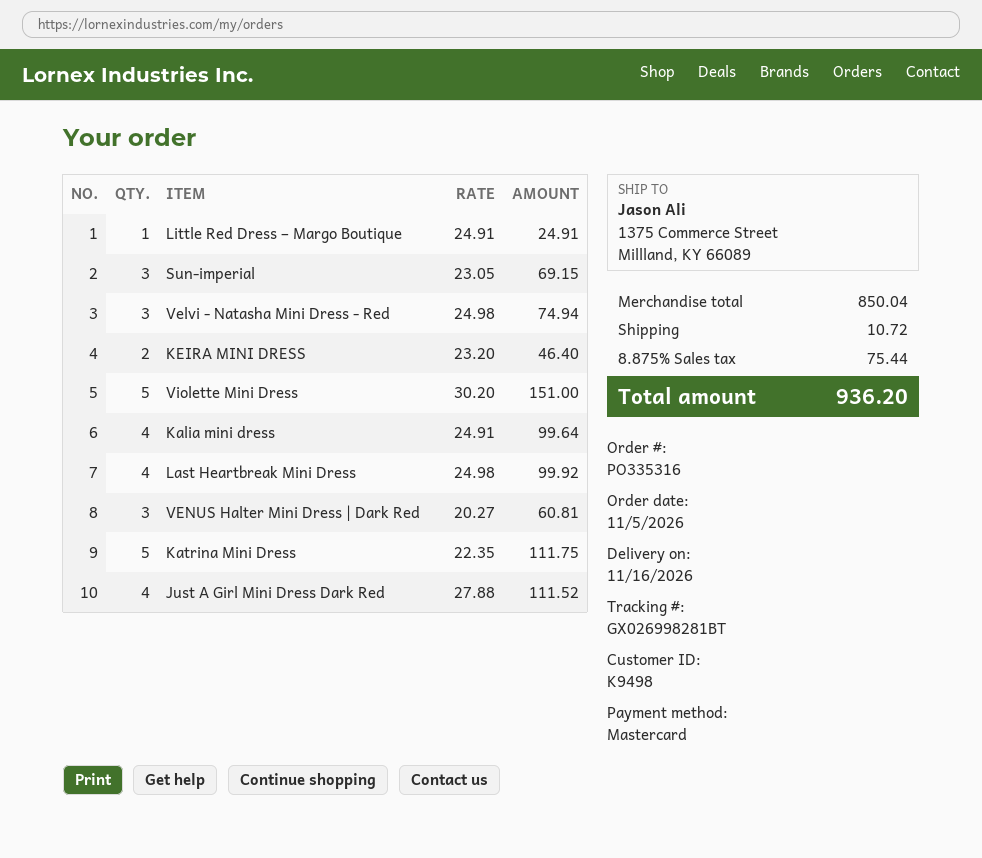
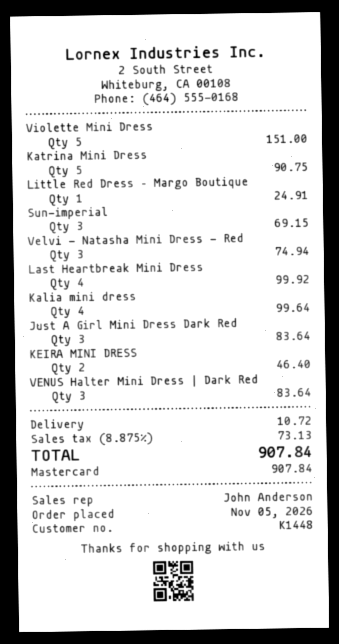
customer number: K9498 -> K1448
VENUS Halter Mini Dress | Dark Red: 3 for 60.81 -> 3 for 83.64
Katrina Mini Dress: 5 for 111.75 -> 5 for 90.75
Just A Girl Mini Dress Dark Red: 4 for 111.52 -> 3 for 83.64
tax: 8.875% = 75.44 -> 8.875% = 73.13
total: 936.20 -> 907.84

